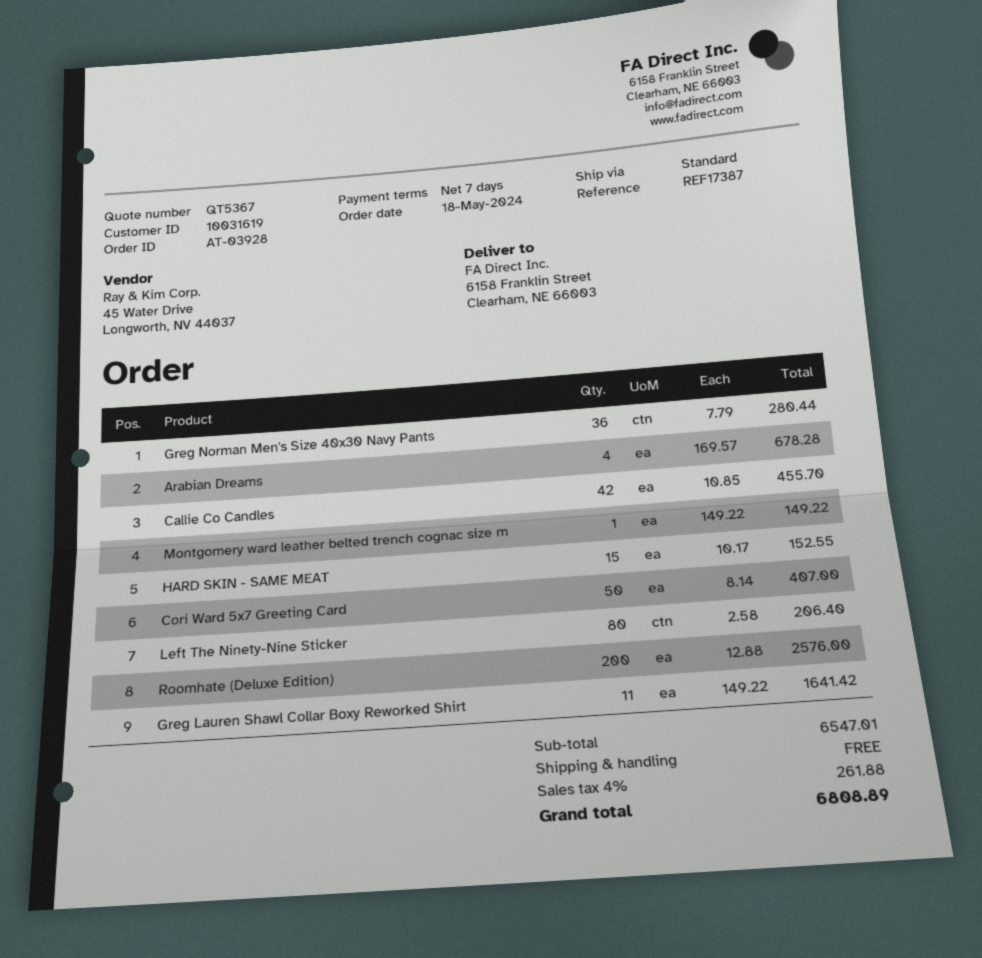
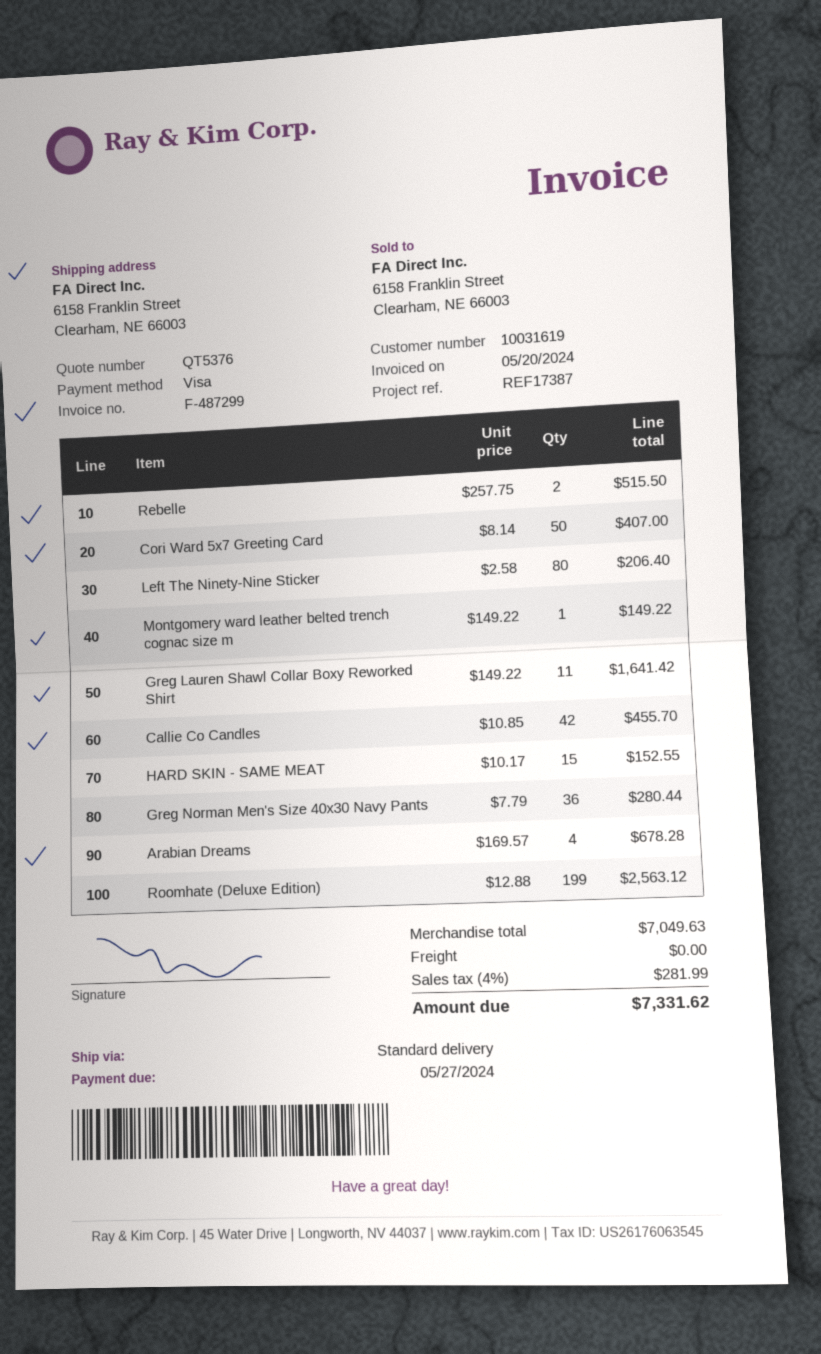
quote number: QT5367 -> QT5376
Roomhate (Deluxe Edition): 200 x 12.88 = 2576.00 -> 199 x 12.88 = 2563.12
Rebelle: none -> 2 x 257.75 = 515.50
subtotal: 6547.01 -> 7049.63
tax: 4% = 261.88 -> 4% = 281.99
total: 6808.89 -> 7331.62

